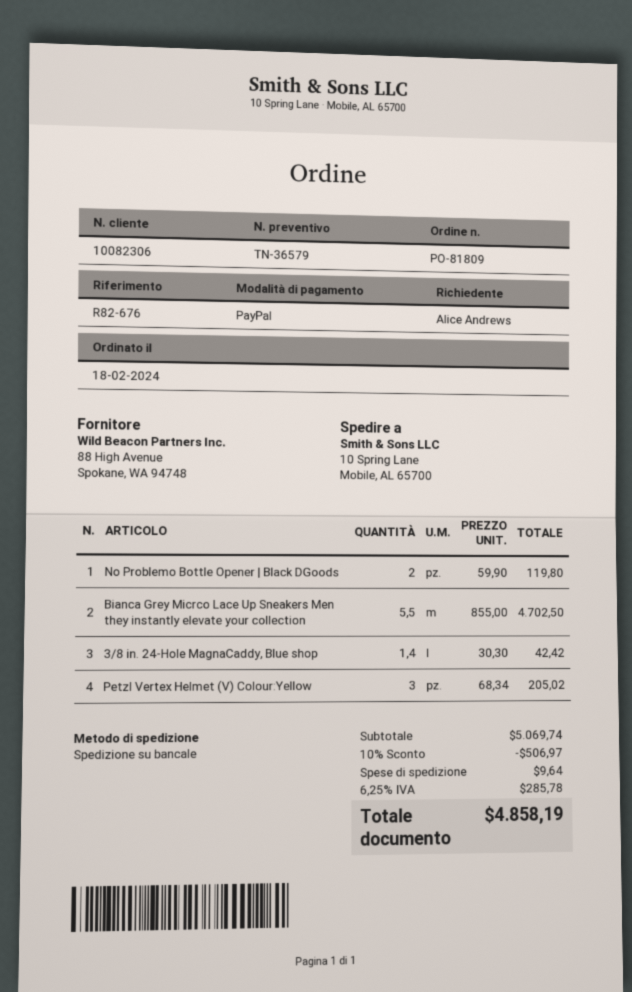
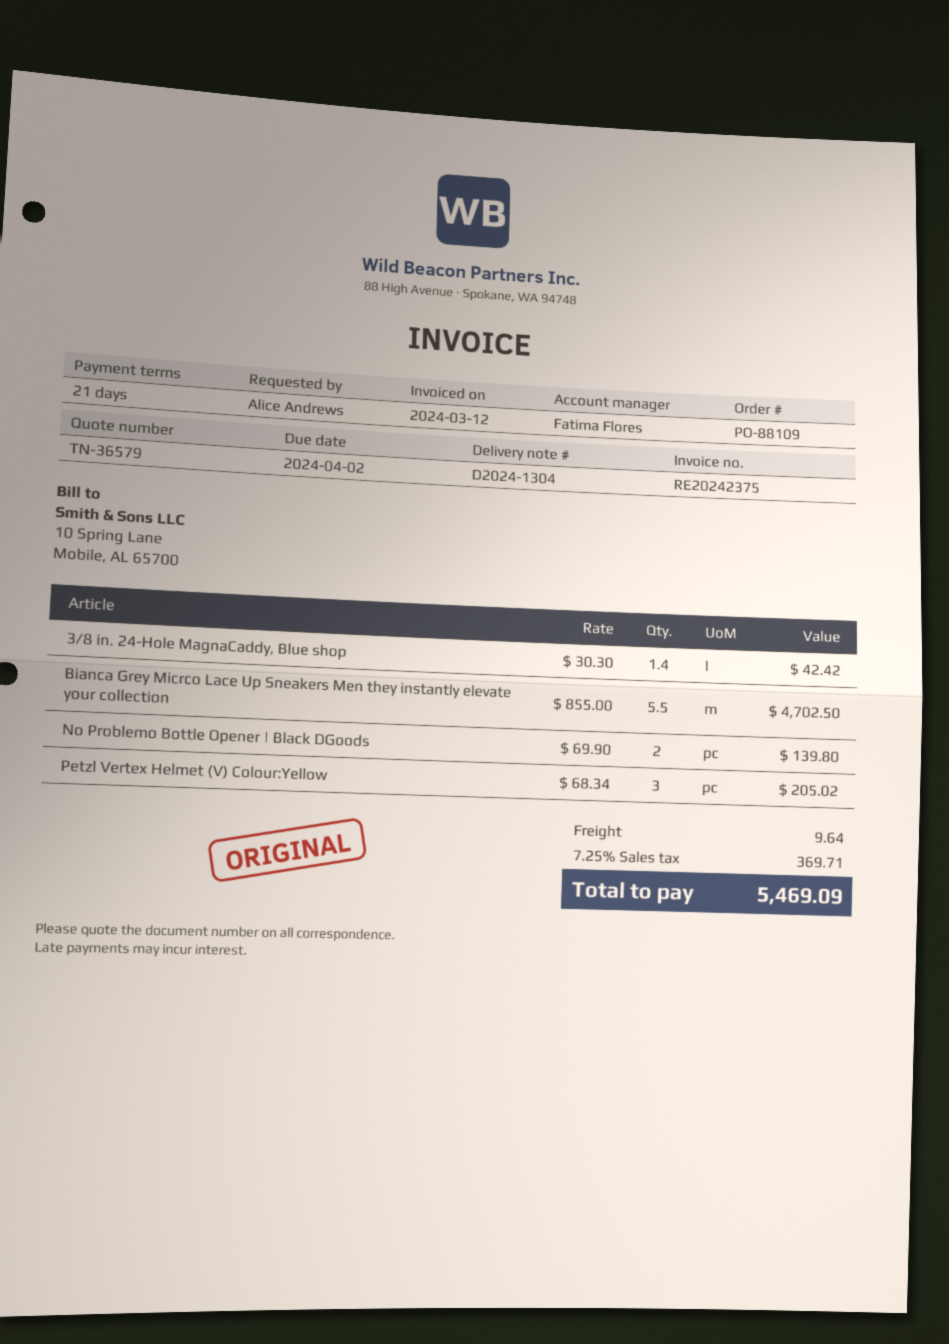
order number: PO-81809 -> PO-88109
No Problemo Bottle Opener | Black DGoods: 2 x 59.90 = 119.80 -> 2 x 69.90 = 139.80
discount: 10% = 506.97 -> none
tax: 6.25% = 285.78 -> 7.25% = 369.71
total: 4858.19 -> 5469.09

